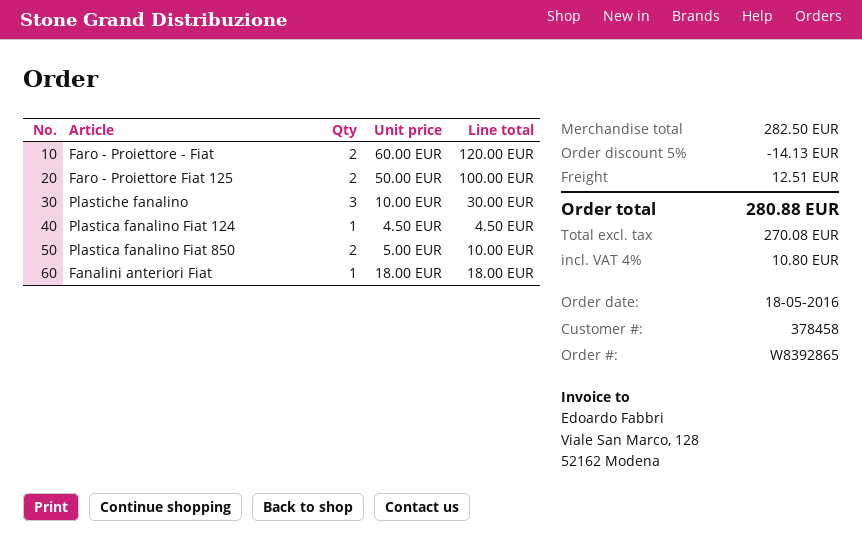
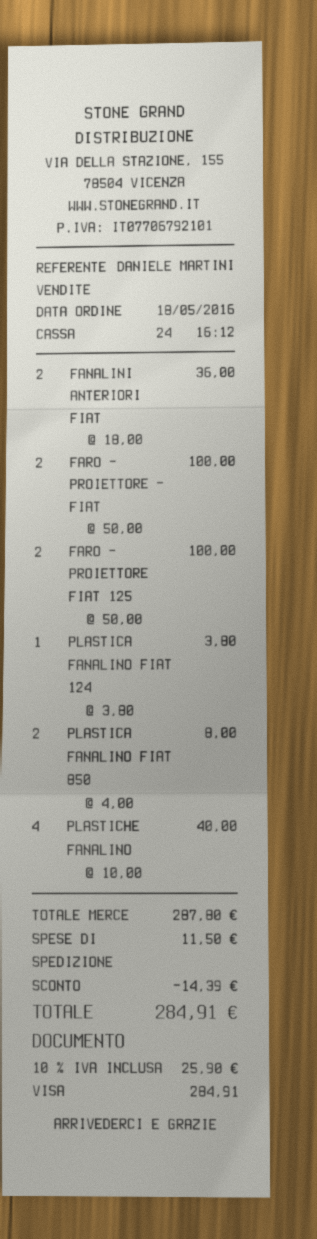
Faro - Proiettore - Fiat: 2 x 60.00 = 120.00 -> 2 x 50.00 = 100.00
Plastiche fanalino: 3 x 10.00 = 30.00 -> 4 x 10.00 = 40.00
Plastica fanalino Fiat 124: 1 x 4.50 = 4.50 -> 1 x 3.80 = 3.80
Plastica fanalino Fiat 850: 2 x 5.00 = 10.00 -> 2 x 4.00 = 8.00
Fanalini anteriori Fiat: 1 x 18.00 = 18.00 -> 2 x 18.00 = 36.00
subtotal: 282.50 -> 287.80
discount: 14.13 -> 14.39
shipping: 12.51 -> 11.50
tax: 4% = 10.80 -> 10% = 25.90
total: 280.88 -> 284.91

